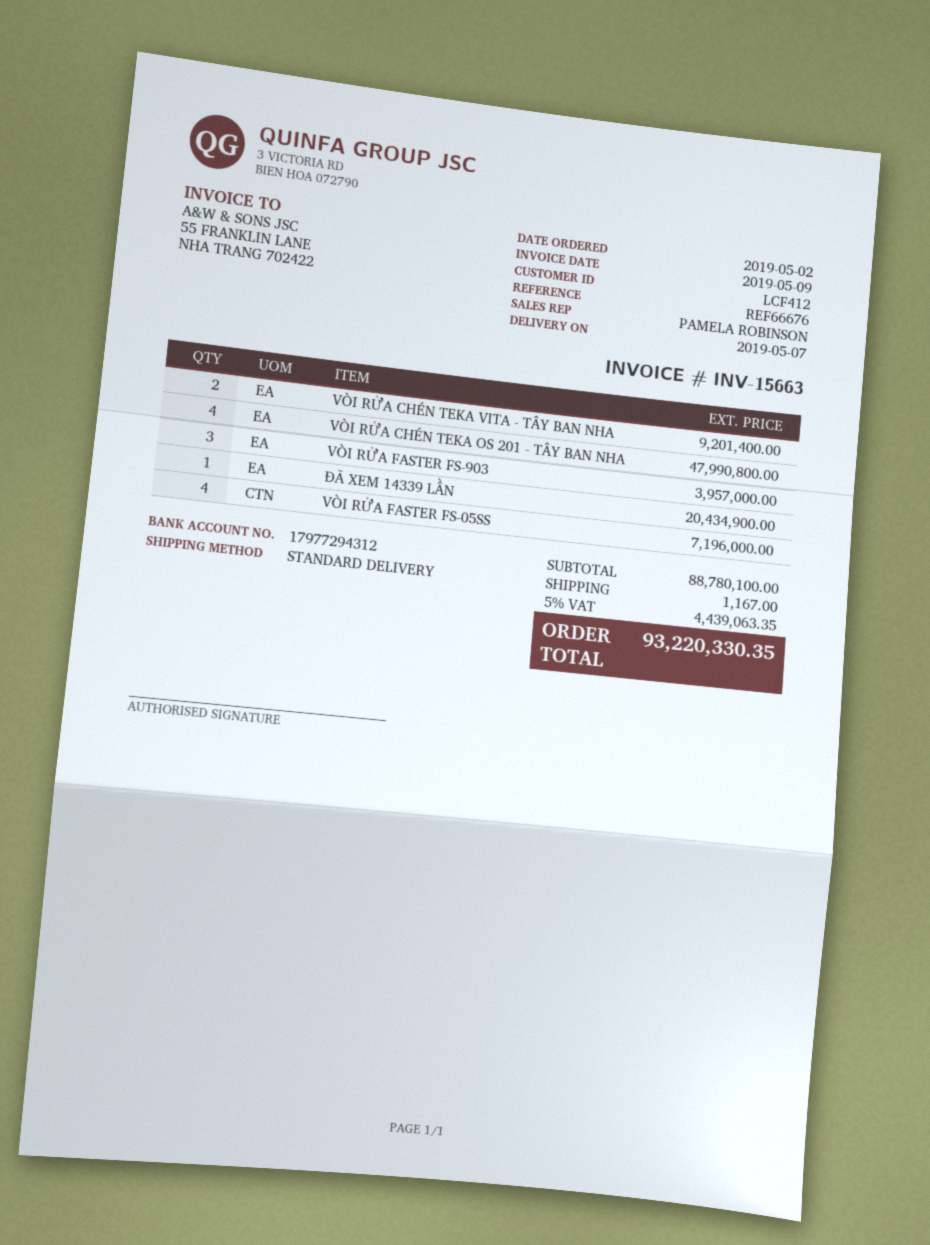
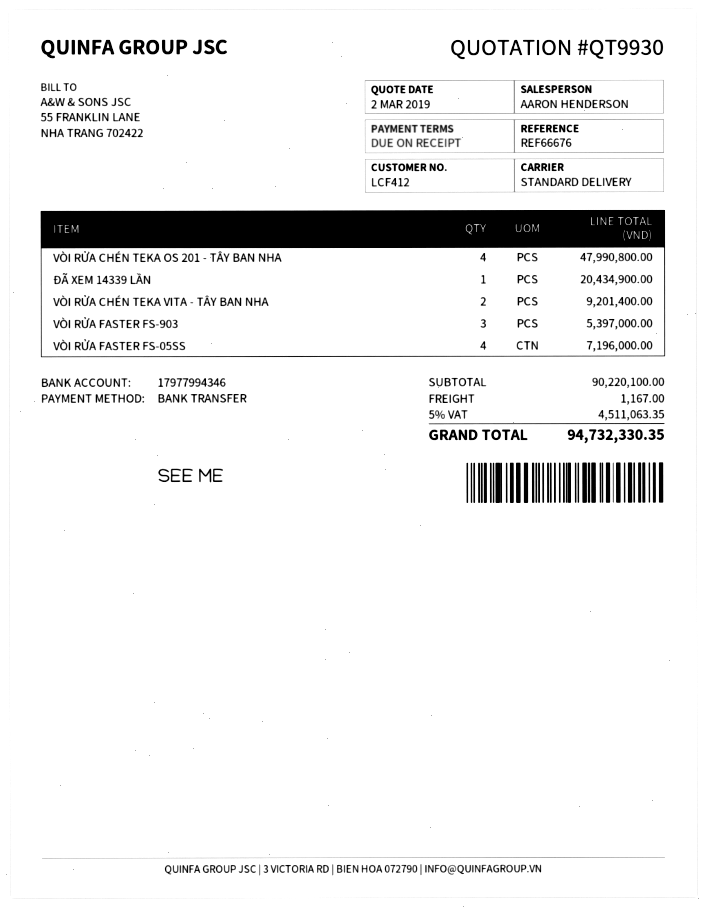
sales rep: PAMELA ROBINSON -> AARON HENDERSON
bank account: 17977294312 -> 17977994346
VÒI RỬA FASTER FS-903: 3 for 3957000.00 -> 3 for 5397000.00
subtotal: 88780100.00 -> 90220100.00
tax: 5% = 4439063.35 -> 5% = 4511063.35
total: 93220330.35 -> 94732330.35

